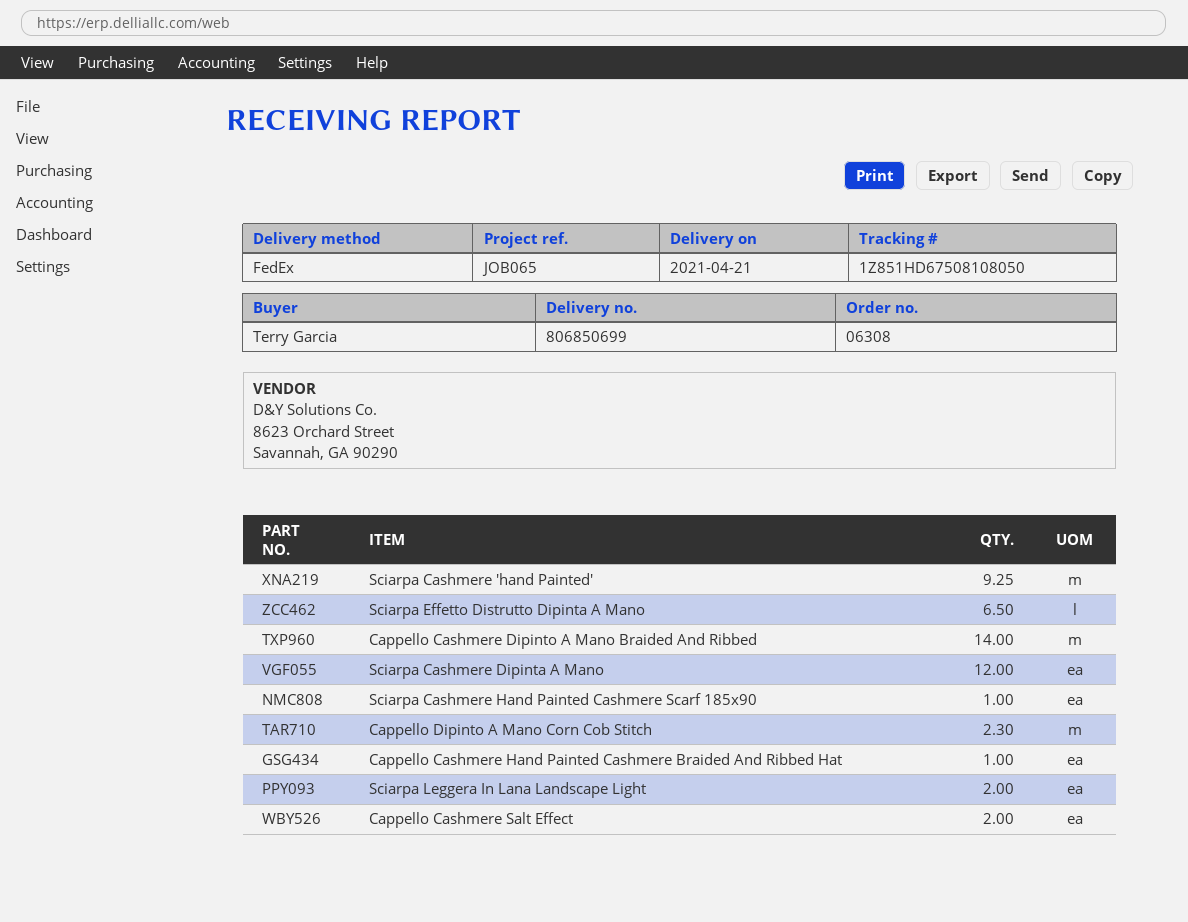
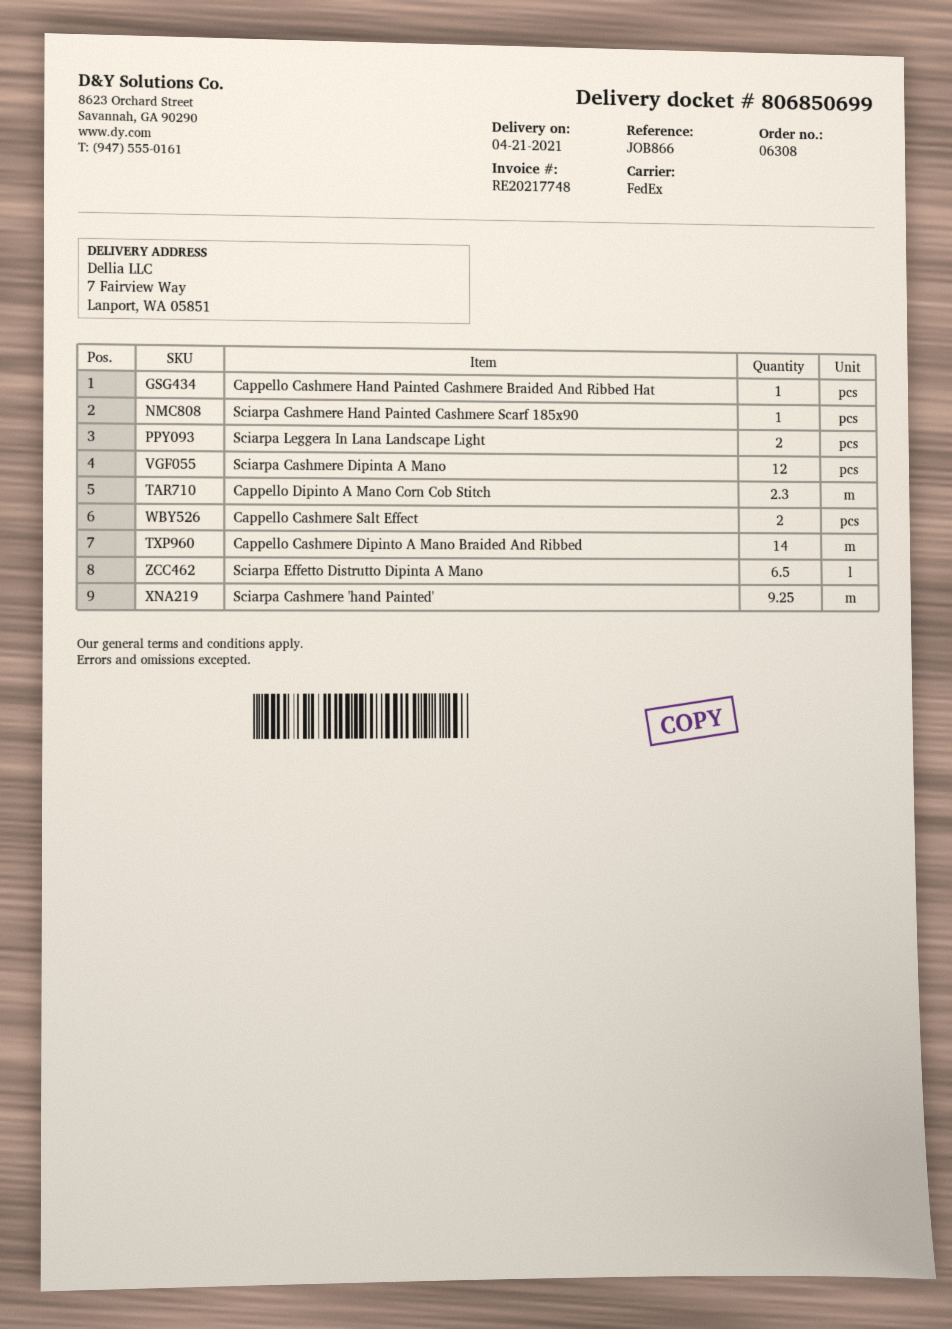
reference: JOB065 -> JOB866

